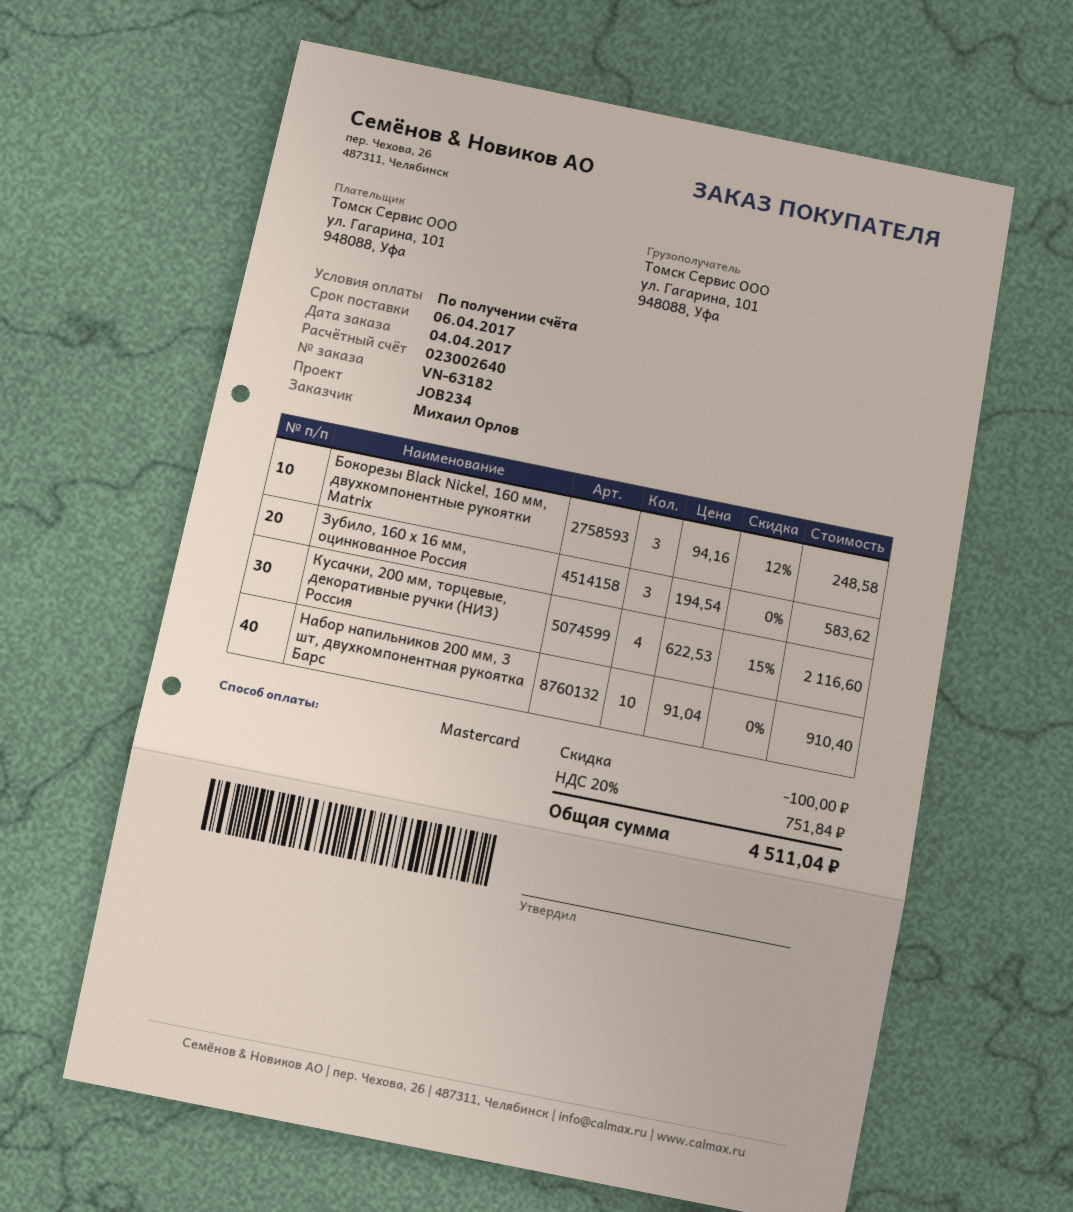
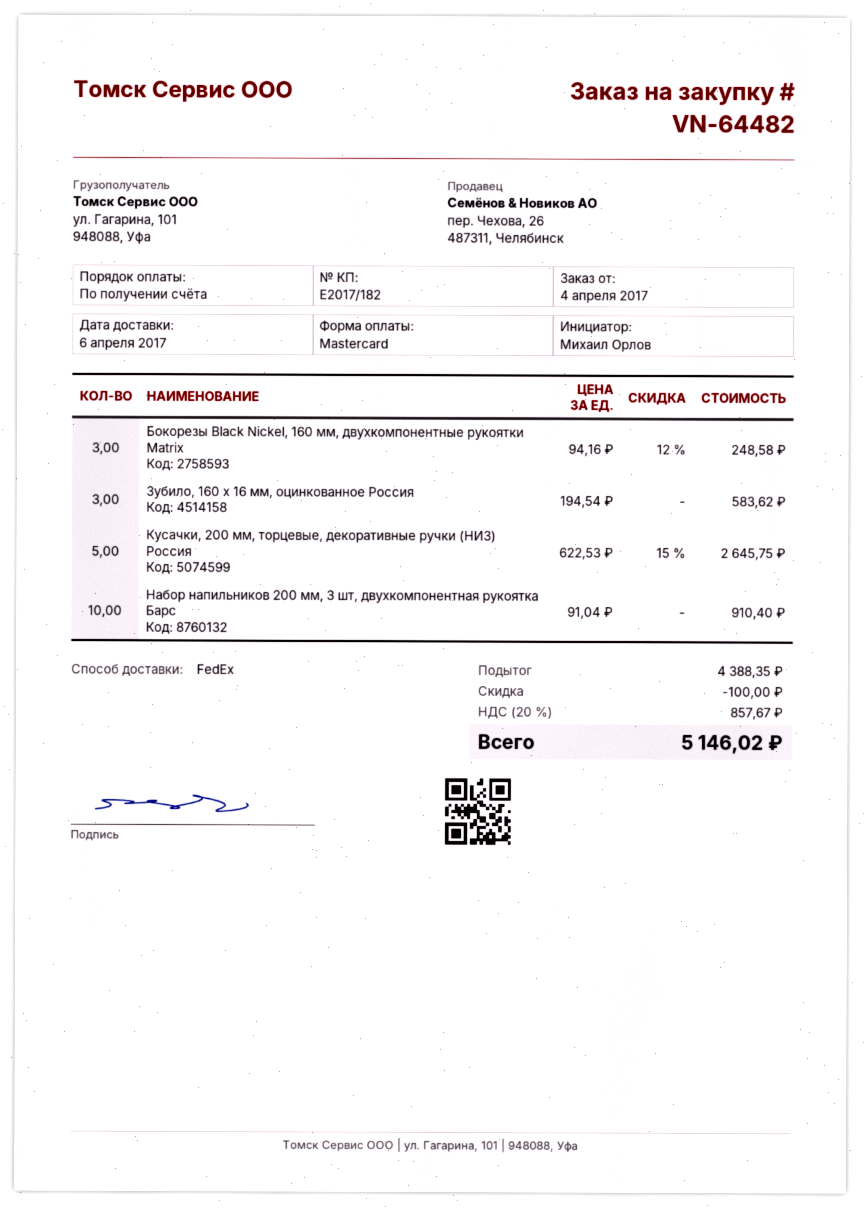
order number: VN-63182 -> VN-64482
Кусачки, 200 мм, торцевые, декоративные ручки (НИЗ) Россия: 4 x 622.53 - 15% = 2116.60 -> 5 x 622.53 - 15% = 2645.75
tax: 20% = 751.84 -> 20% = 857.67
total: 4511.04 -> 5146.02

